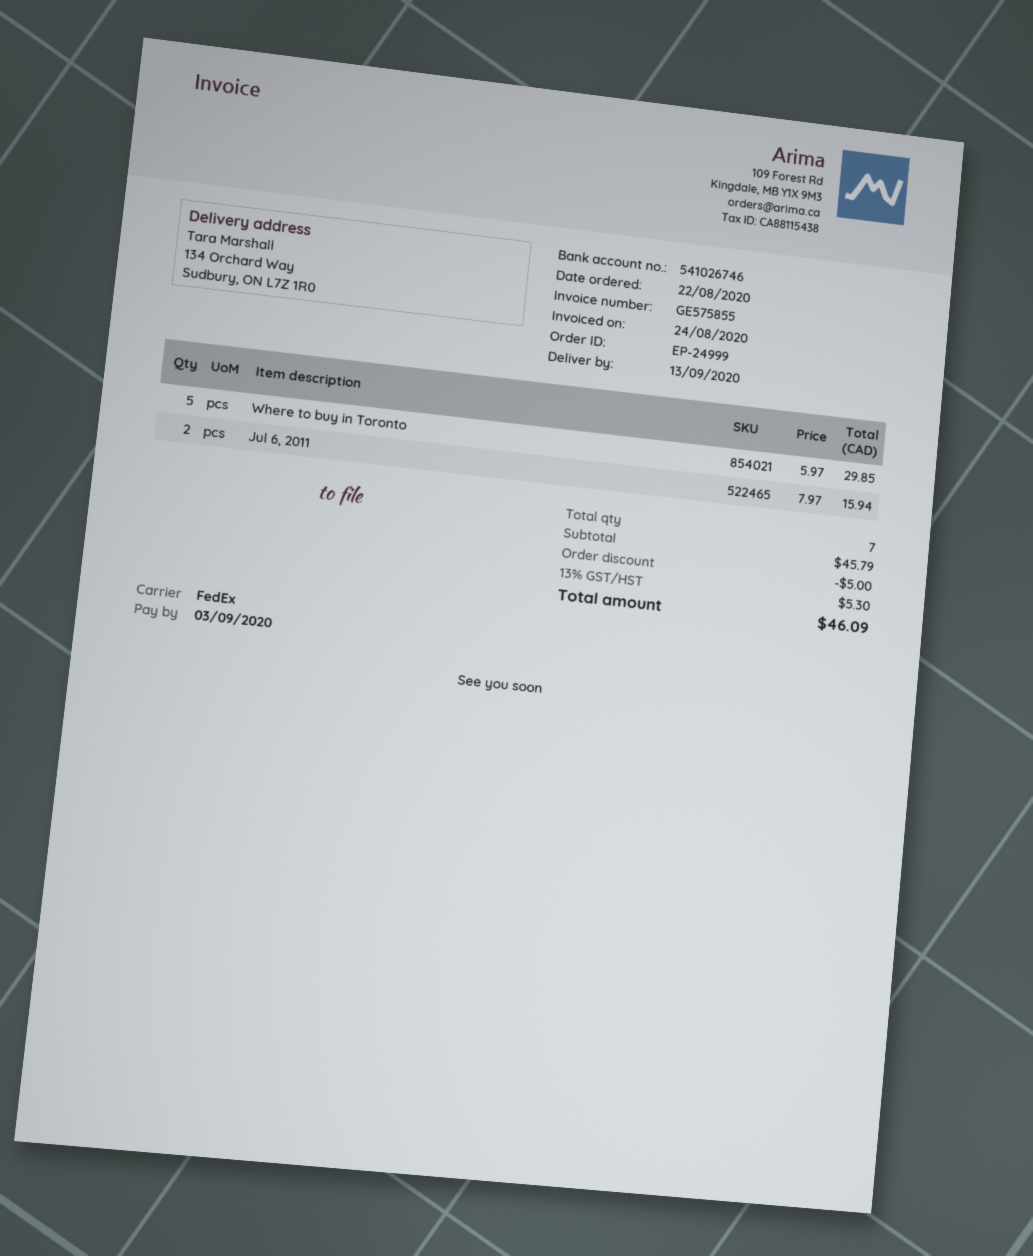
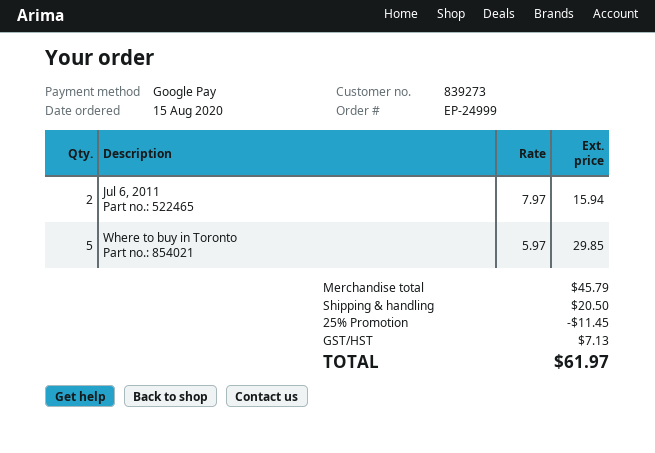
order date: 2020-08-22 -> 2020-08-15
discount: 5.00 -> 11.45
shipping: none -> 20.50
tax: 5.30 -> 7.13
total: 46.09 -> 61.97

